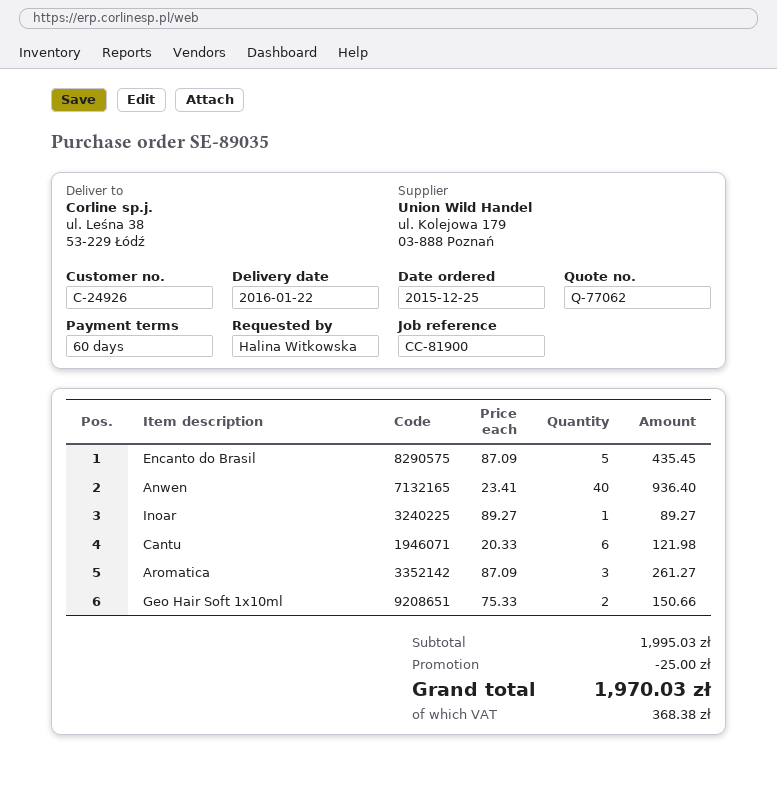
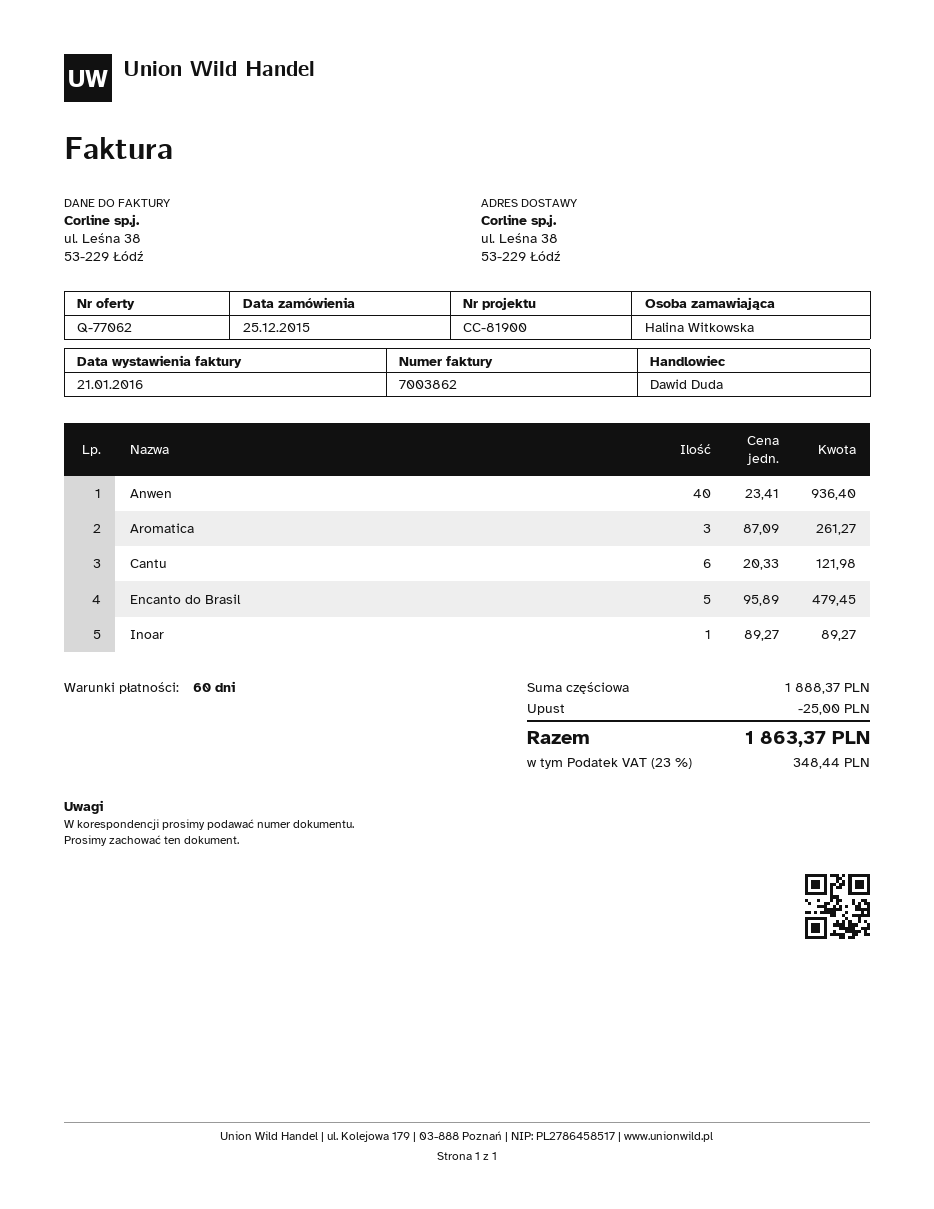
Encanto do Brasil: 5 x 87.09 = 435.45 -> 5 x 95.89 = 479.45
Geo Hair Soft 1x10ml: 2 x 75.33 = 150.66 -> none
subtotal: 1995.03 -> 1888.37
tax: 368.38 -> 348.44
total: 1970.03 -> 1863.37

